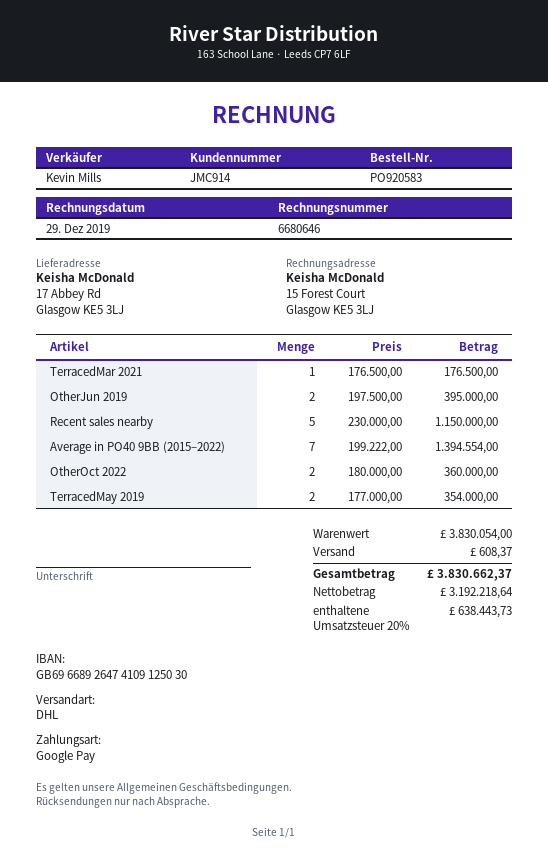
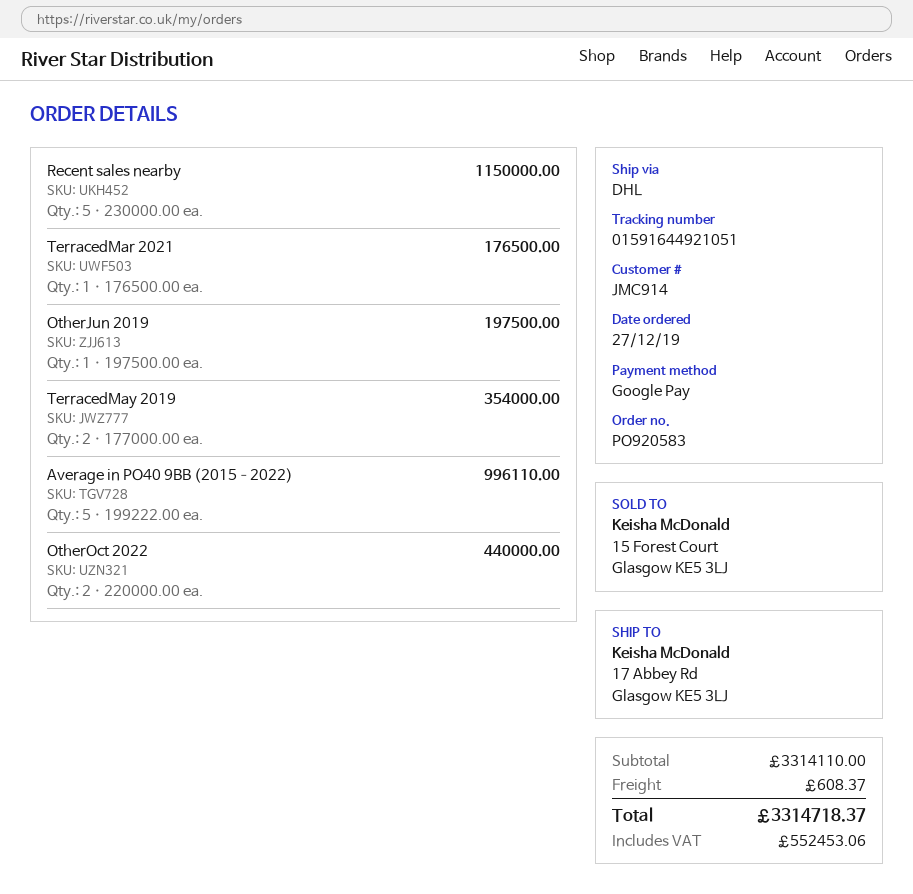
OtherJun 2019: 2 x 197500.00 = 395000.00 -> 1 x 197500.00 = 197500.00
Average in PO40 9BB (2015–2022): 7 x 199222.00 = 1394554.00 -> 5 x 199222.00 = 996110.00
OtherOct 2022: 2 x 180000.00 = 360000.00 -> 2 x 220000.00 = 440000.00
subtotal: 3830054.00 -> 3314110.00
tax: 638443.73 -> 552453.06
total: 3830662.37 -> 3314718.37

